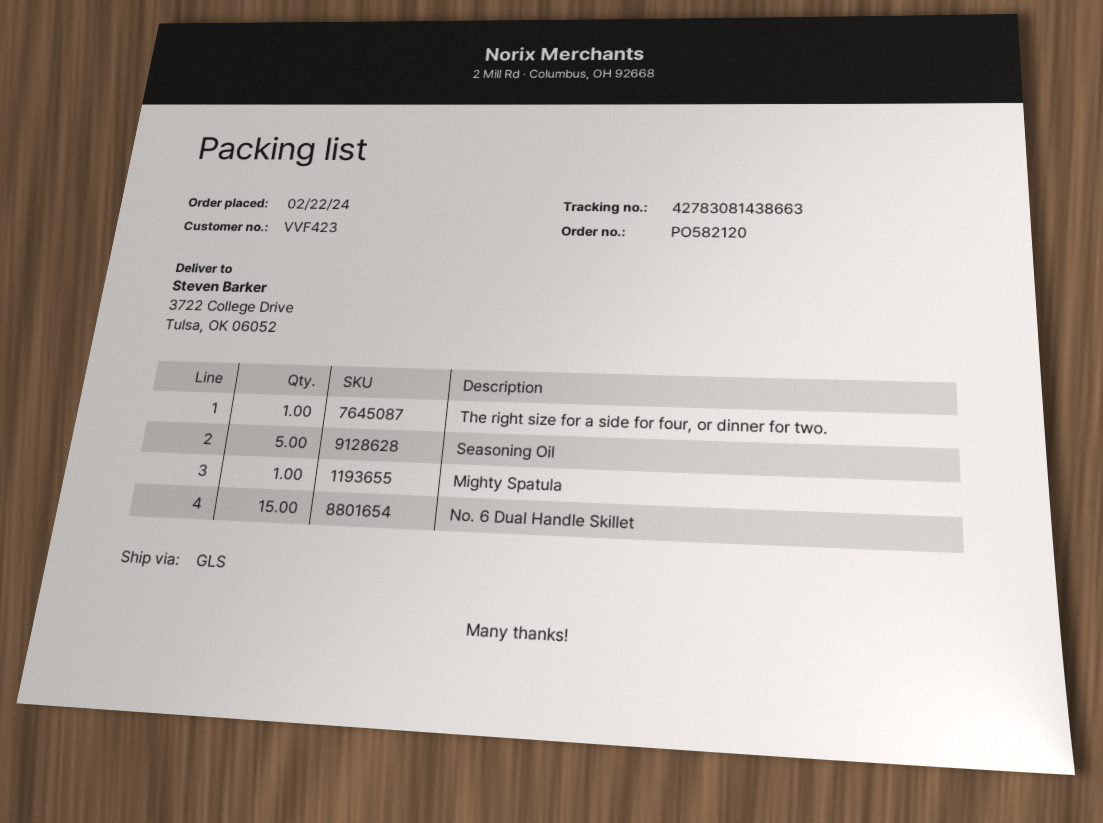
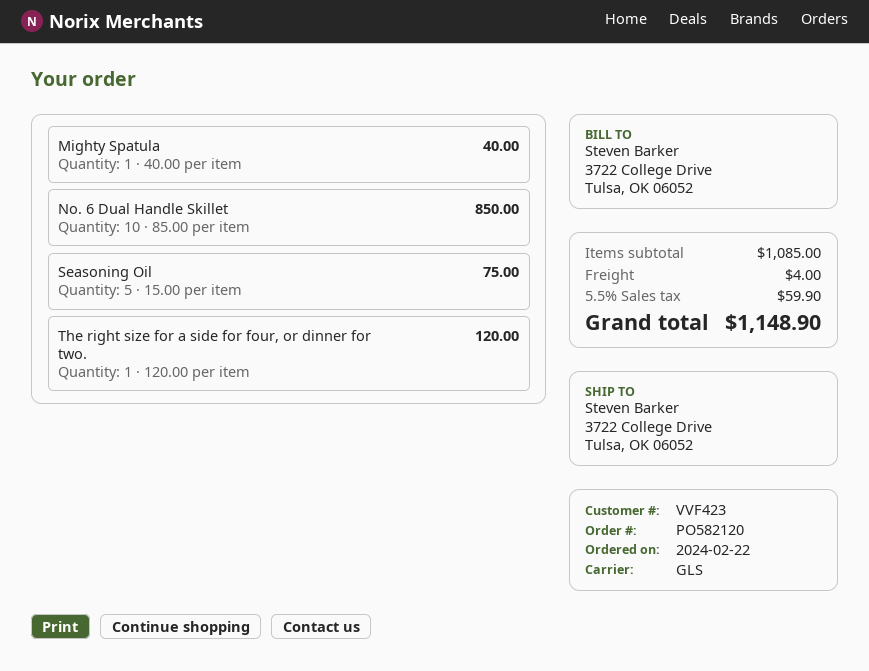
No. 6 Dual Handle Skillet: 15 -> 10

